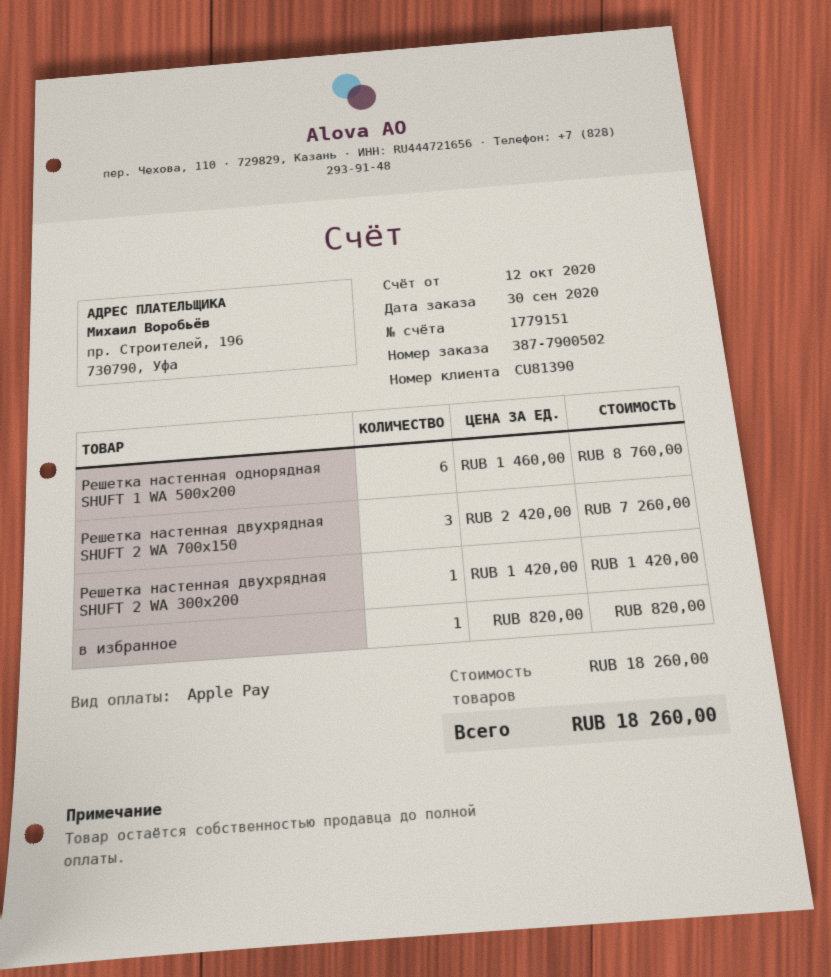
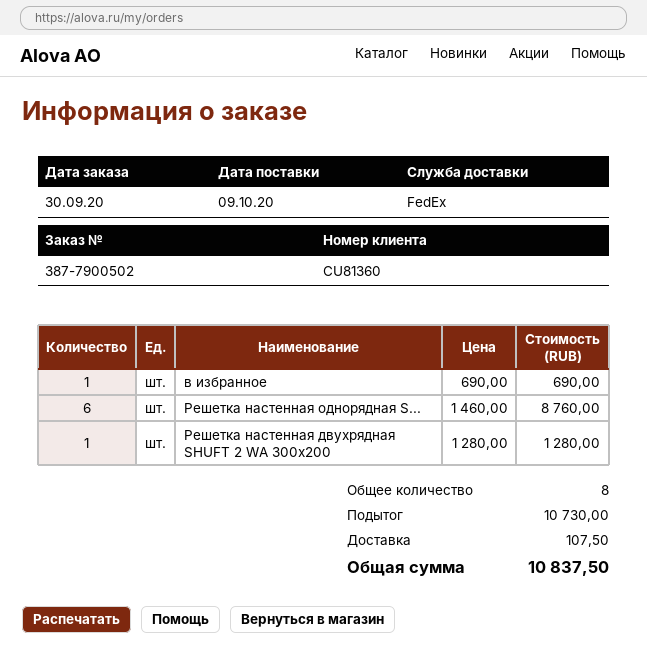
customer number: CU81390 -> CU81360
Решетка настенная двухрядная SHUFT 2 WA 700x150: 3 x 2420.00 = 7260.00 -> none
Решетка настенная двухрядная SHUFT 2 WA 300x200: 1 x 1420.00 = 1420.00 -> 1 x 1280.00 = 1280.00
в избранное: 1 x 820.00 = 820.00 -> 1 x 690.00 = 690.00
subtotal: 18260.00 -> 10730.00
shipping: none -> 107.50
total: 18260.00 -> 10837.50

